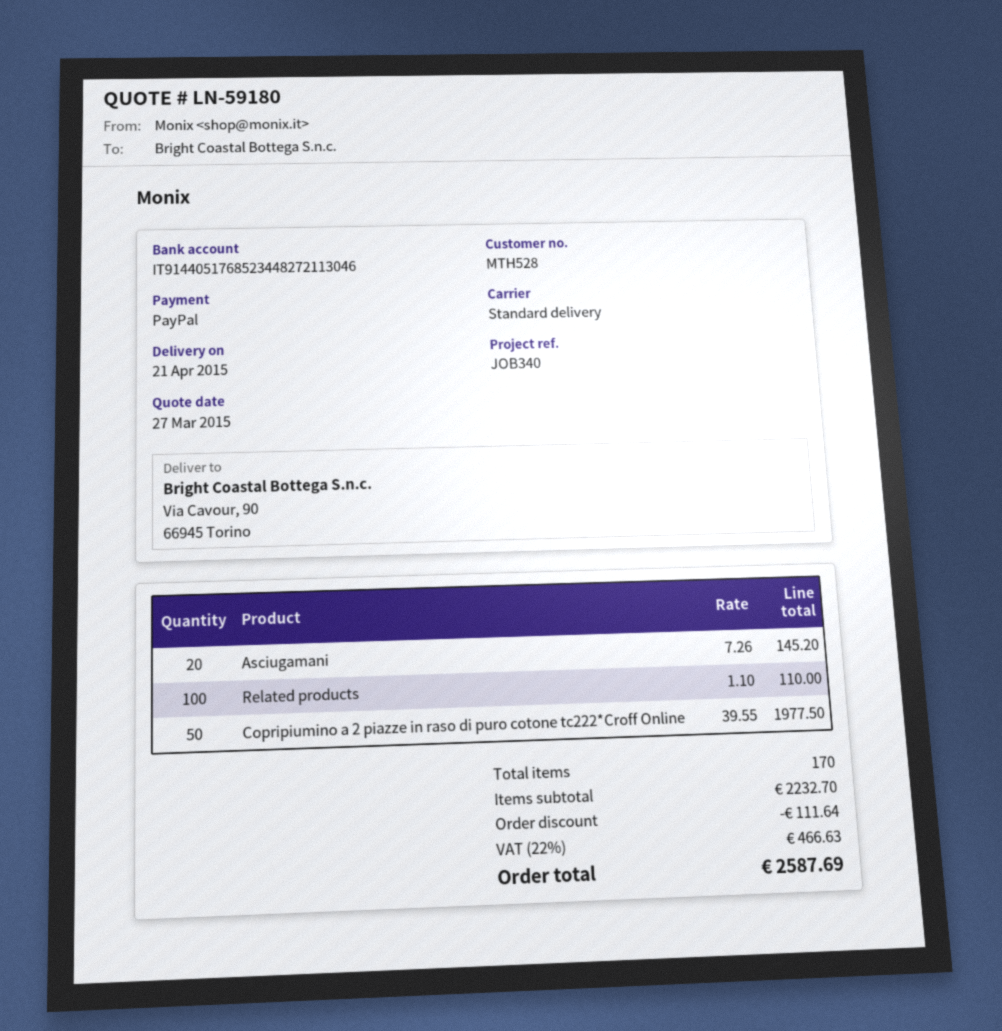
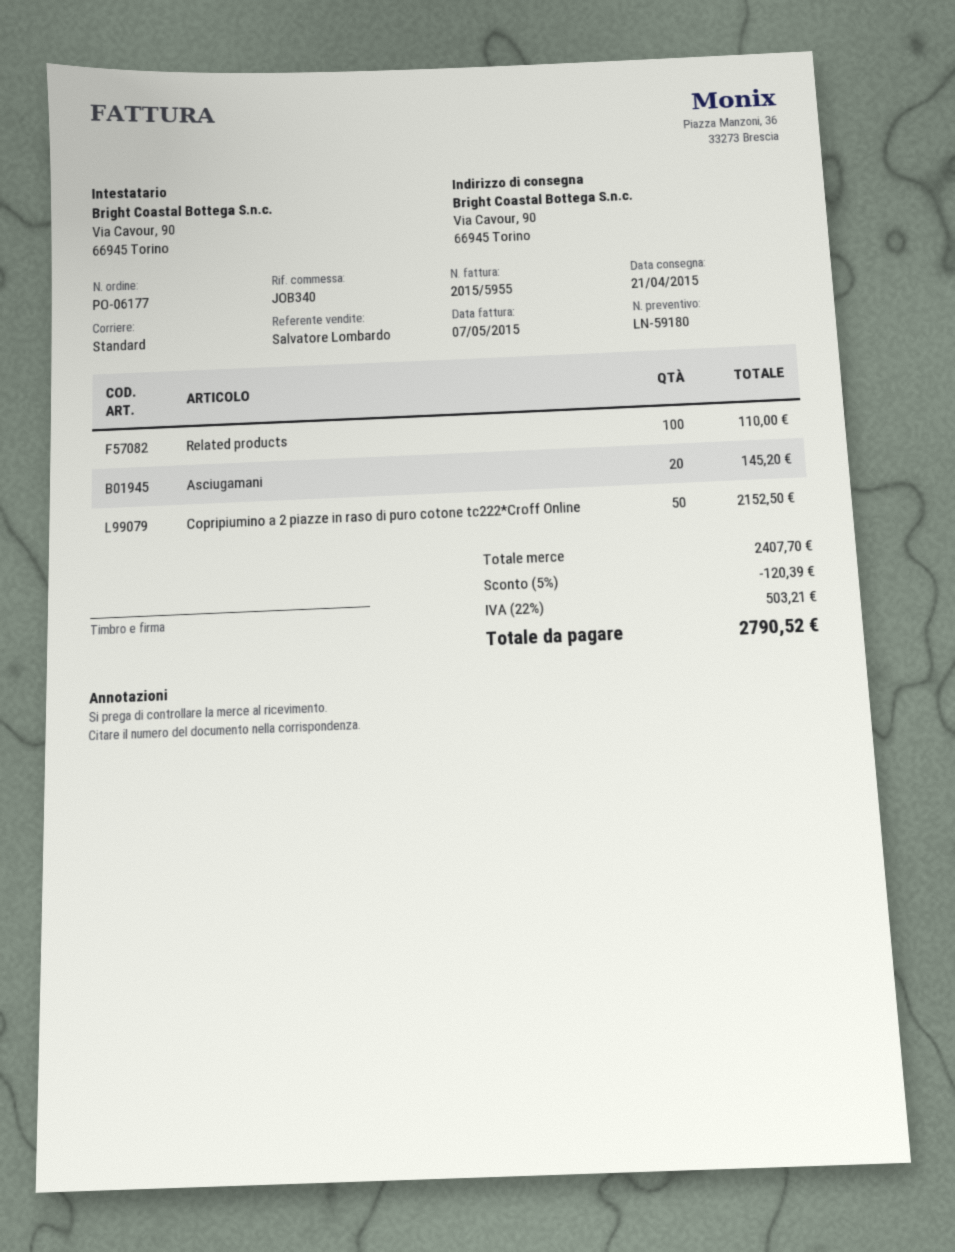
Copripiumino a 2 piazze in raso di puro cotone tc222*Croff Online: 50 for 1977.50 -> 50 for 2152.50
subtotal: 2232.70 -> 2407.70
discount: 111.64 -> 120.39
tax: 22% = 466.63 -> 22% = 503.21
total: 2587.69 -> 2790.52

